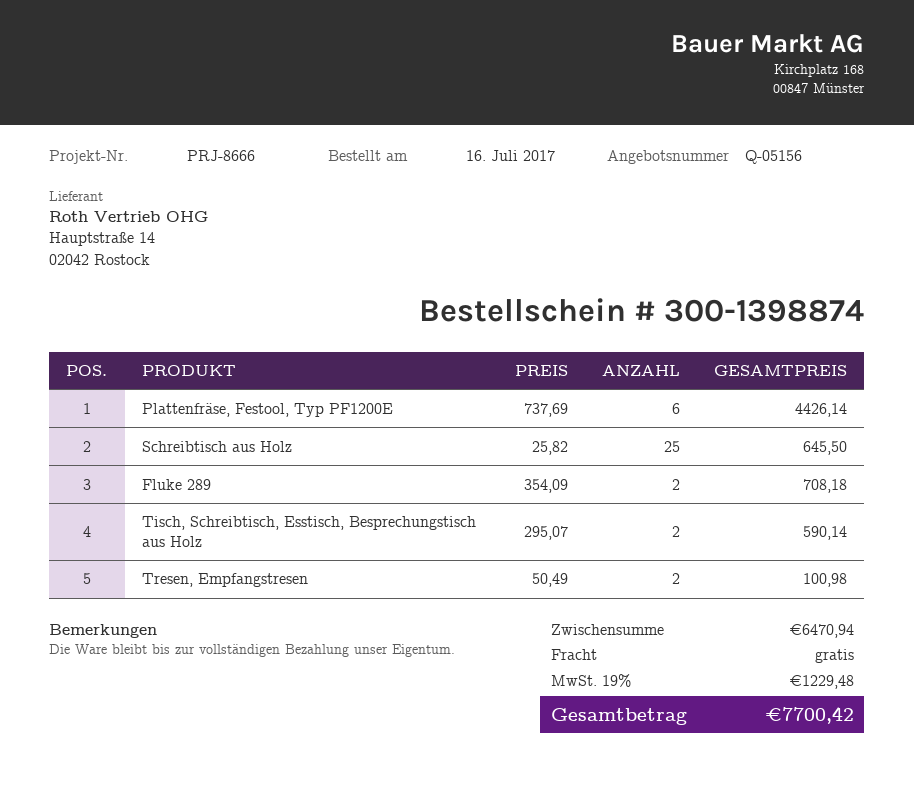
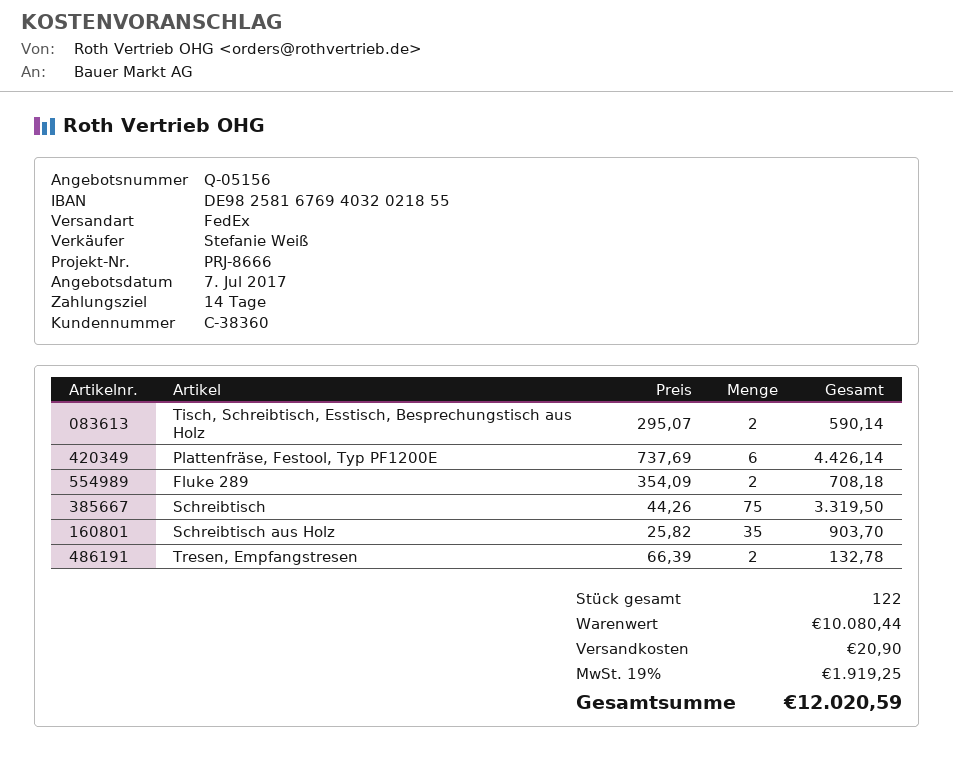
Schreibtisch aus Holz: 25 x 25.82 = 645.50 -> 35 x 25.82 = 903.70
Tresen, Empfangstresen: 2 x 50.49 = 100.98 -> 2 x 66.39 = 132.78
Schreibtisch: none -> 75 x 44.26 = 3319.50
subtotal: 6470.94 -> 10080.44
shipping: 0.00 -> 20.90
tax: 19% = 1229.48 -> 19% = 1919.25
total: 7700.42 -> 12020.59

